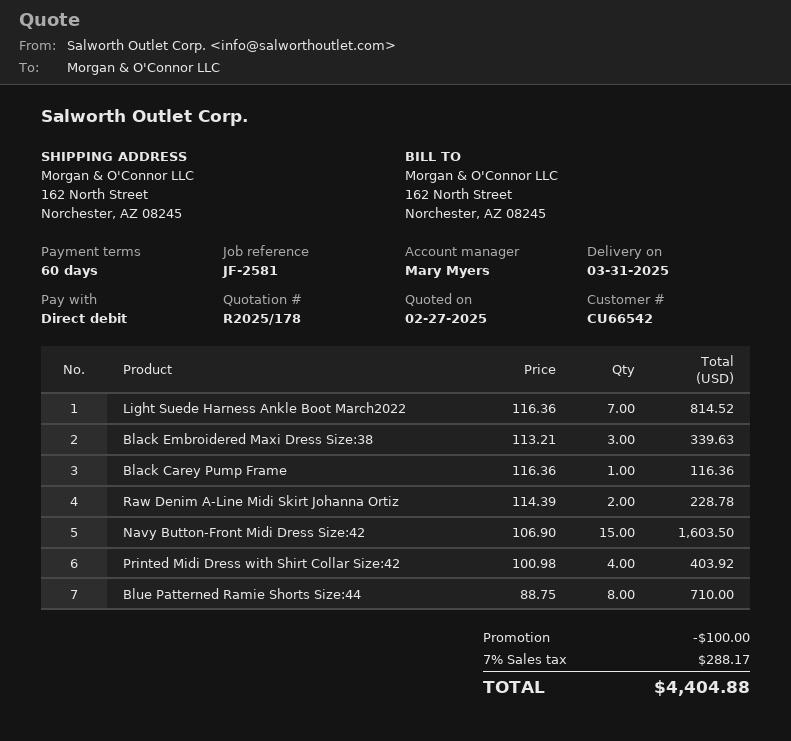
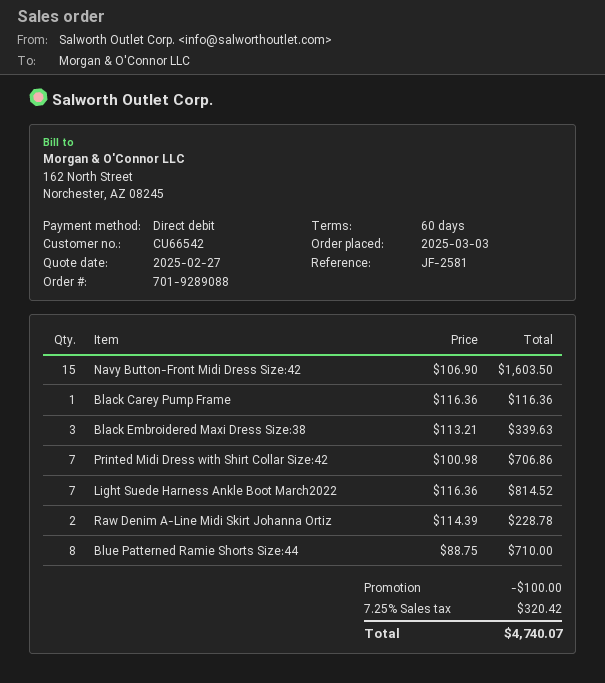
Printed Midi Dress with Shirt Collar Size:42: 4 x 100.98 = 403.92 -> 7 x 100.98 = 706.86
tax: 7% = 288.17 -> 7.25% = 320.42
total: 4404.88 -> 4740.07

